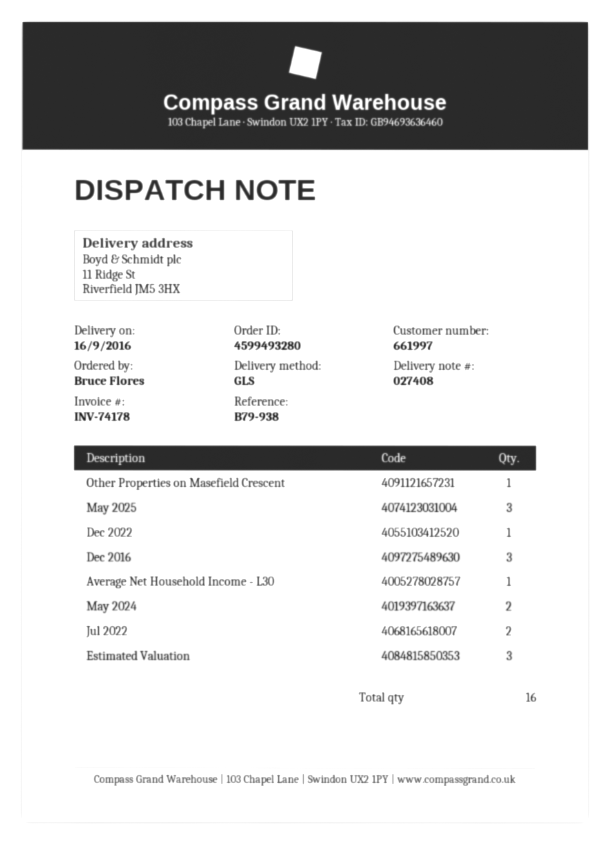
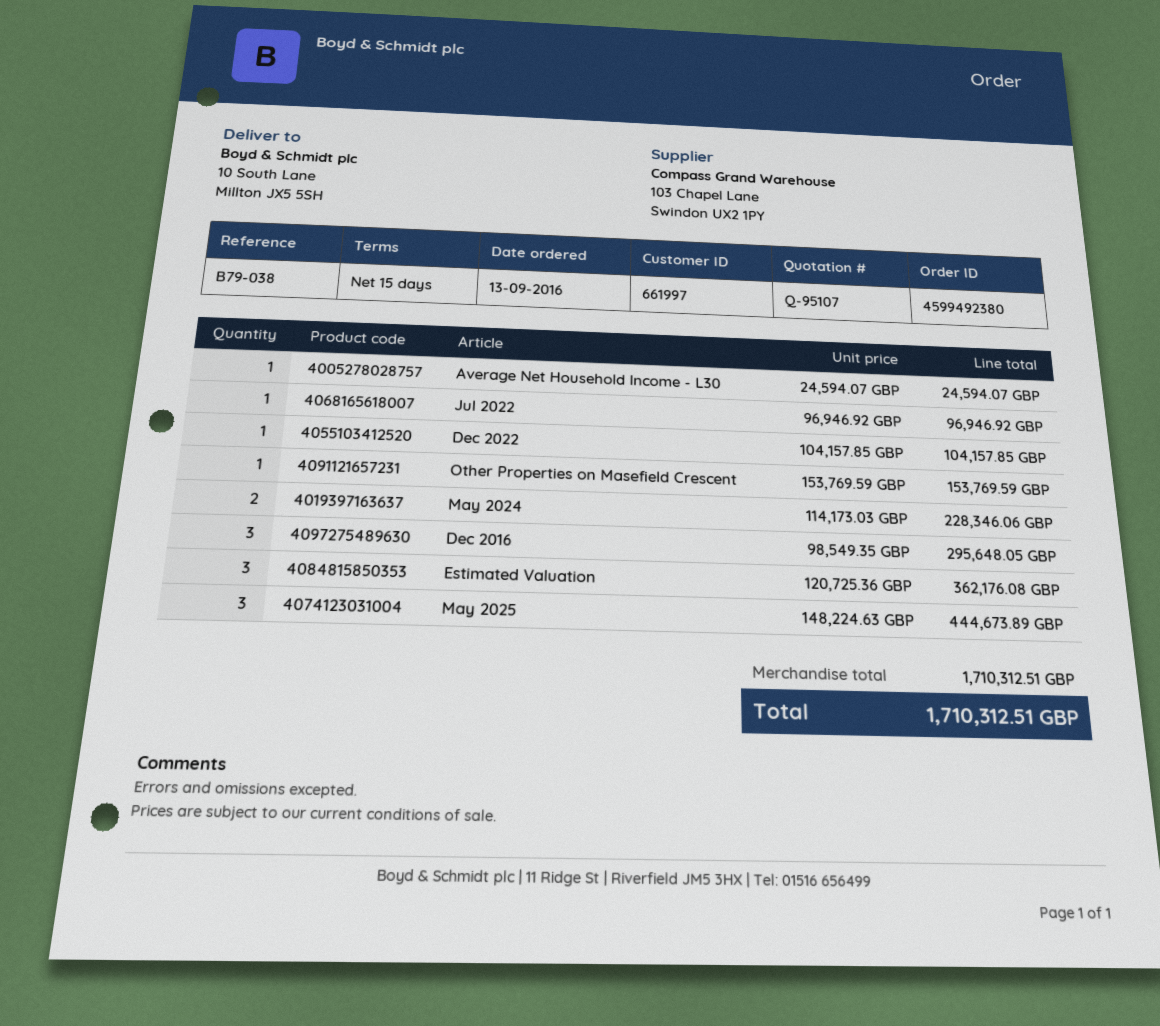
order number: 4599493280 -> 4599492380
reference: B79-938 -> B79-038
ship to: 11 Ridge St, Riverfield JM5 3HX -> 10 South Lane, Millton JX5 5SH
Jul 2022: 2 -> 1

